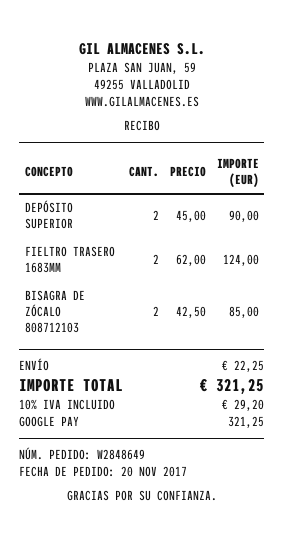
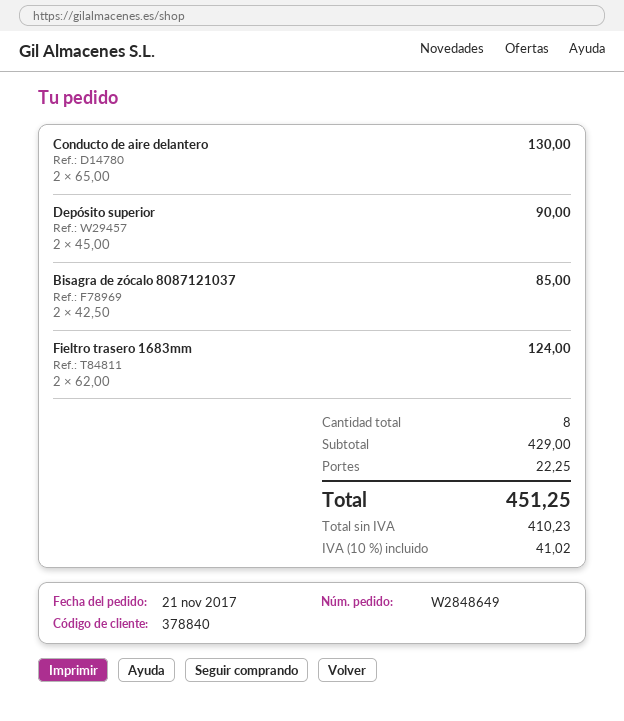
order date: 2017-11-20 -> 2017-11-21
Conducto de aire delantero: none -> 2 x 65.00 = 130.00
tax: 10% = 29.20 -> 10% = 41.02
total: 321.25 -> 451.25

